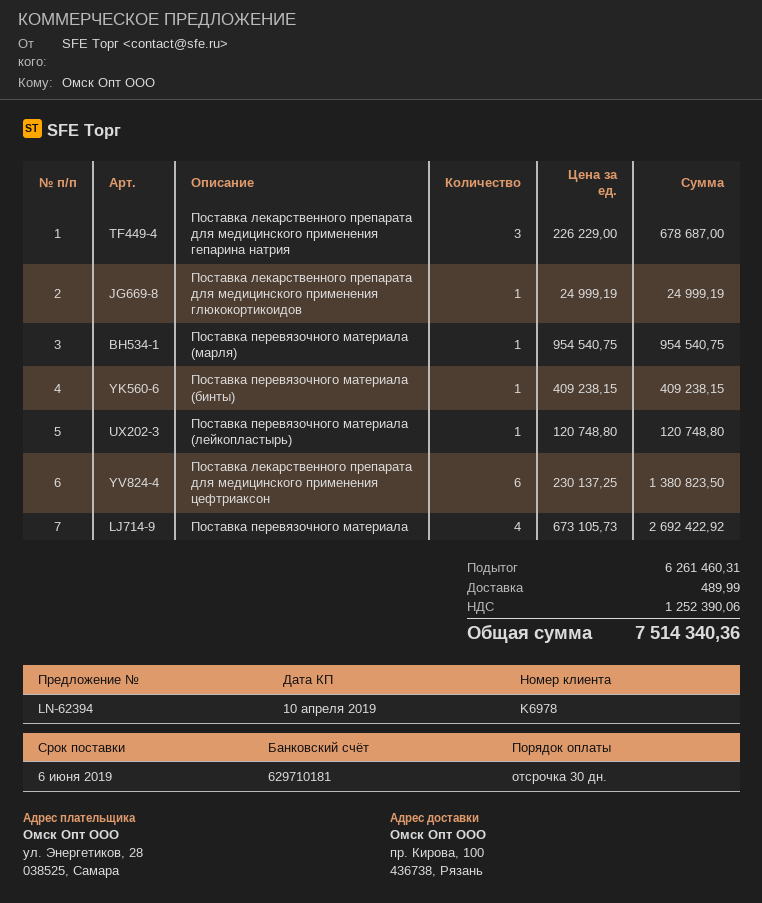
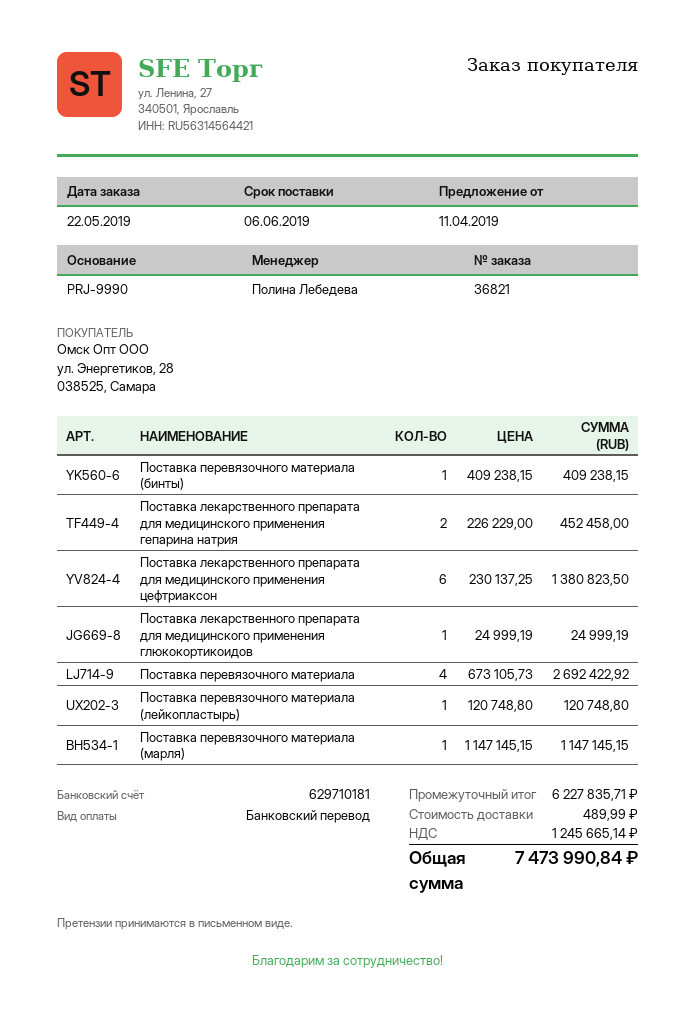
quote date: 2019-04-10 -> 2019-04-11
Поставка лекарственного препарата для медицинского применения гепарина натрия: 3 x 226229.00 = 678687.00 -> 2 x 226229.00 = 452458.00
Поставка перевязочного материала (марля): 1 x 954540.75 = 954540.75 -> 1 x 1147145.15 = 1147145.15
subtotal: 6261460.31 -> 6227835.71
tax: 1252390.06 -> 1245665.14
total: 7514340.36 -> 7473990.84

